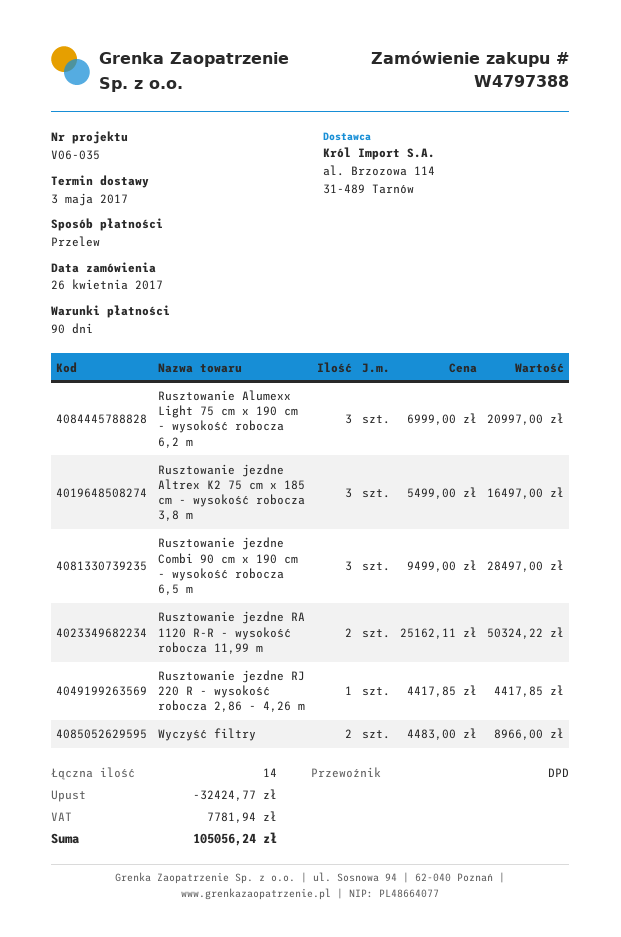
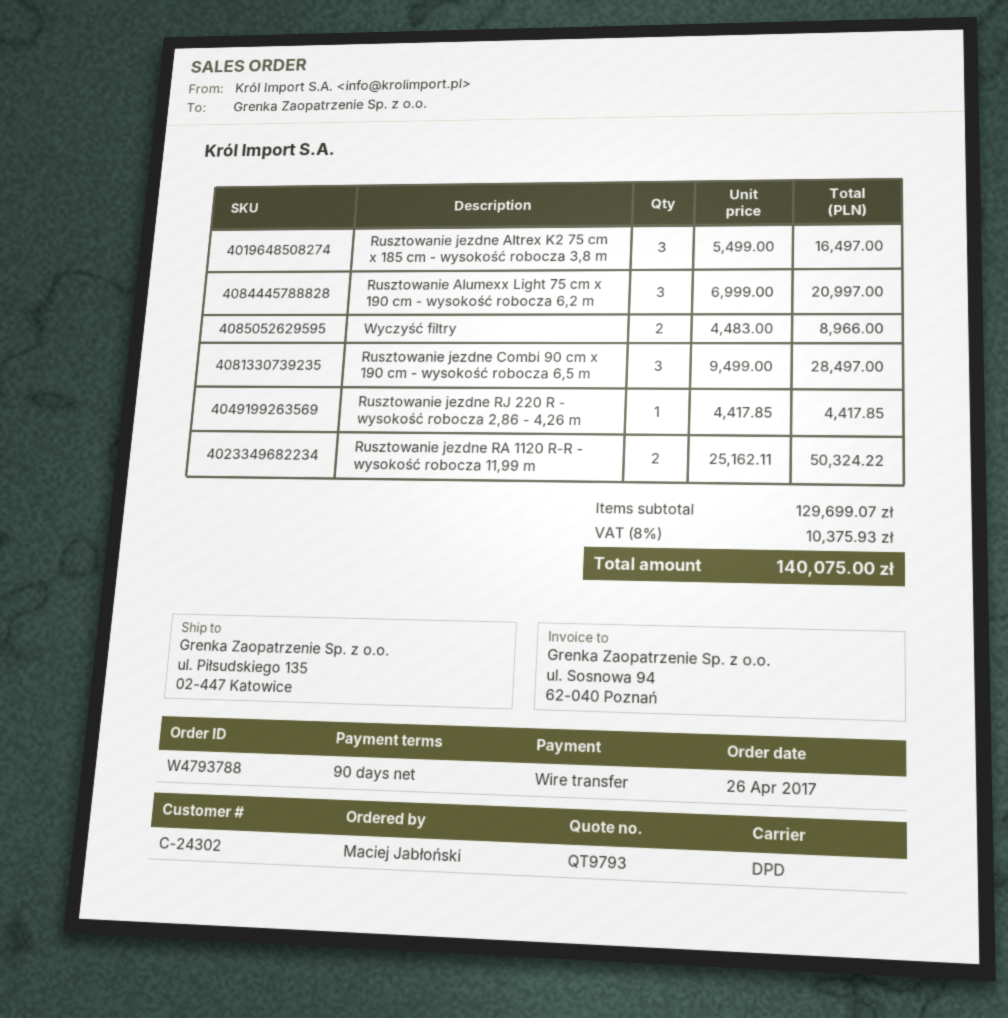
order number: W4797388 -> W4793788
discount: 32424.77 -> none
tax: 7781.94 -> 10375.93
total: 105056.24 -> 140075.00

